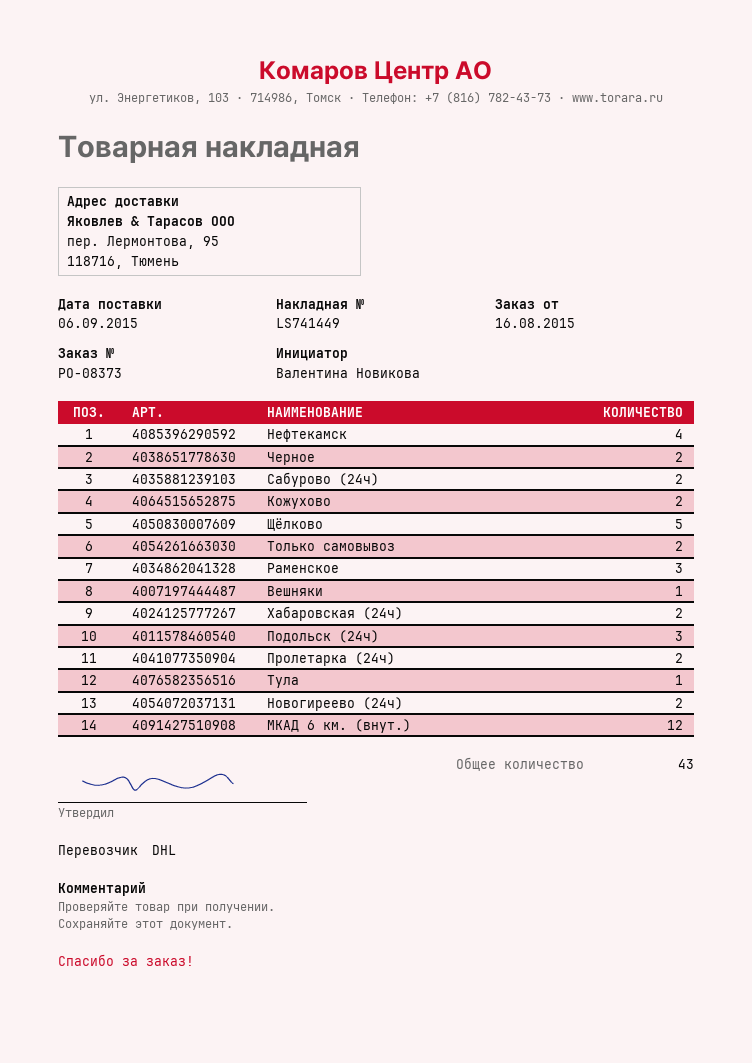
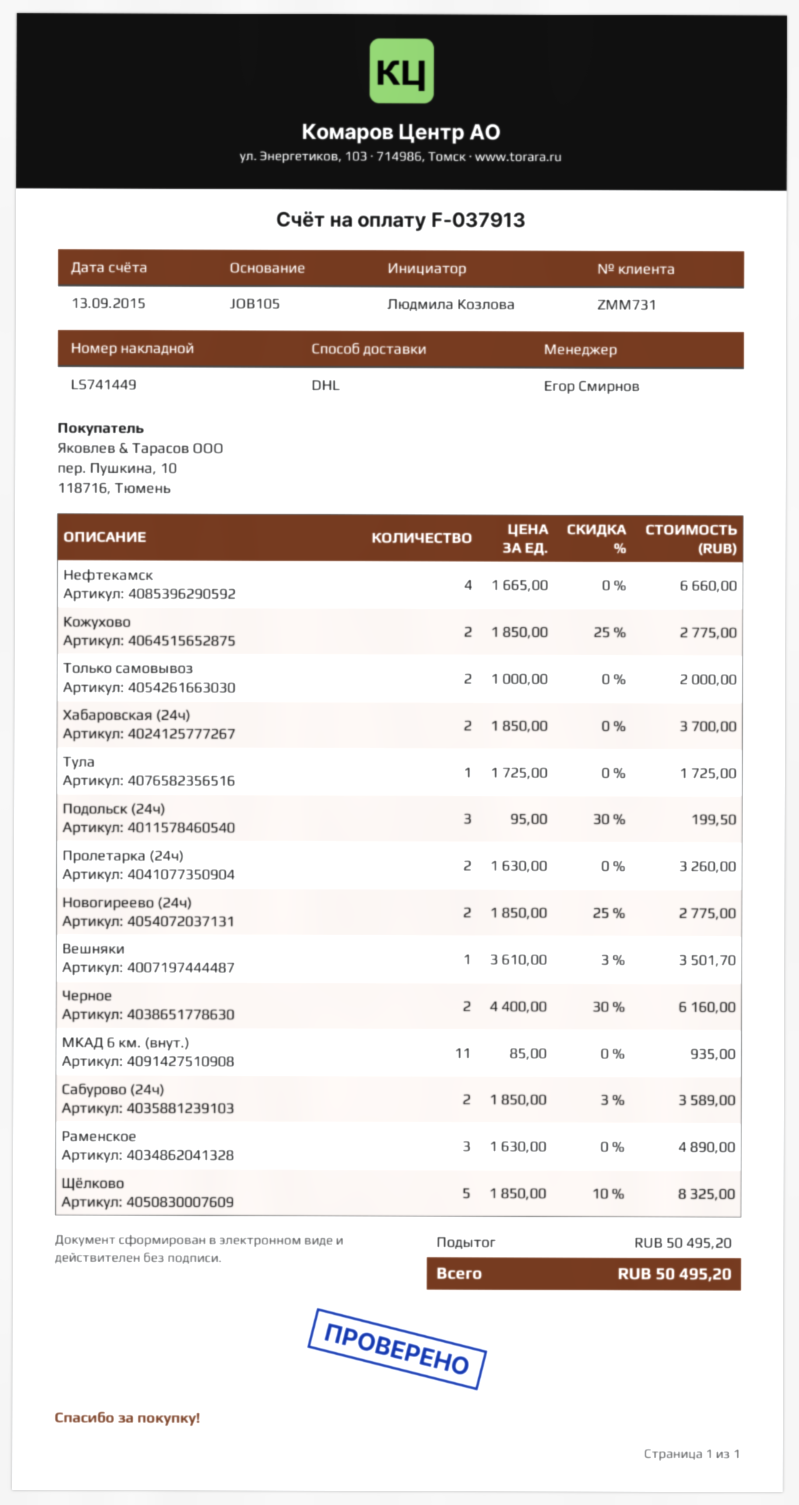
ordered by: Валентина Новикова -> Людмила Козлова
МКАД 6 км. (внут.): 12 -> 11

